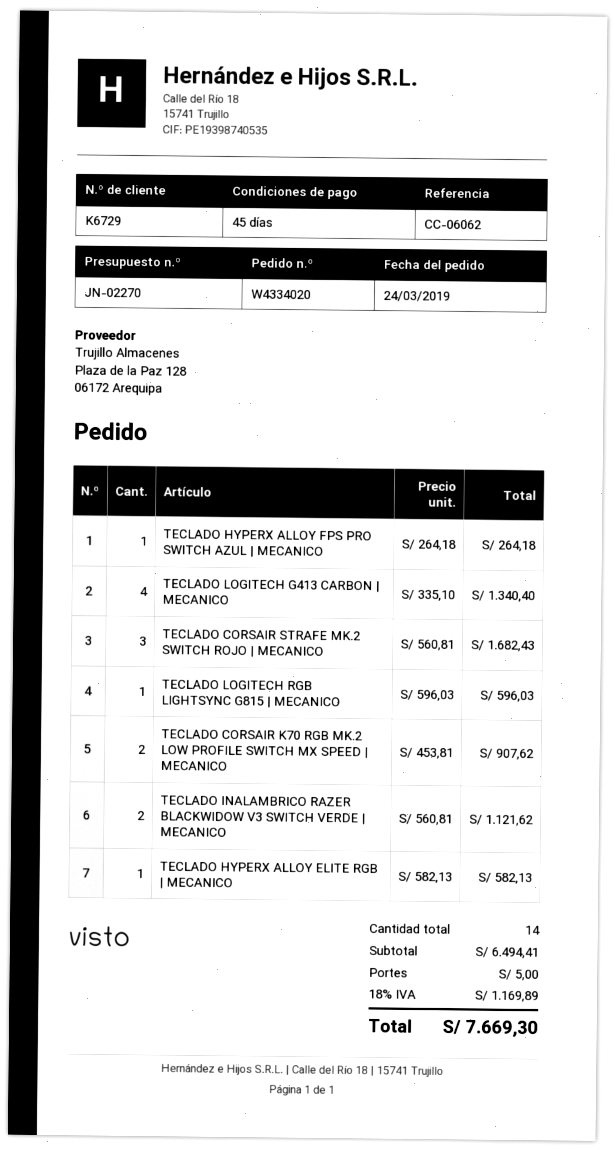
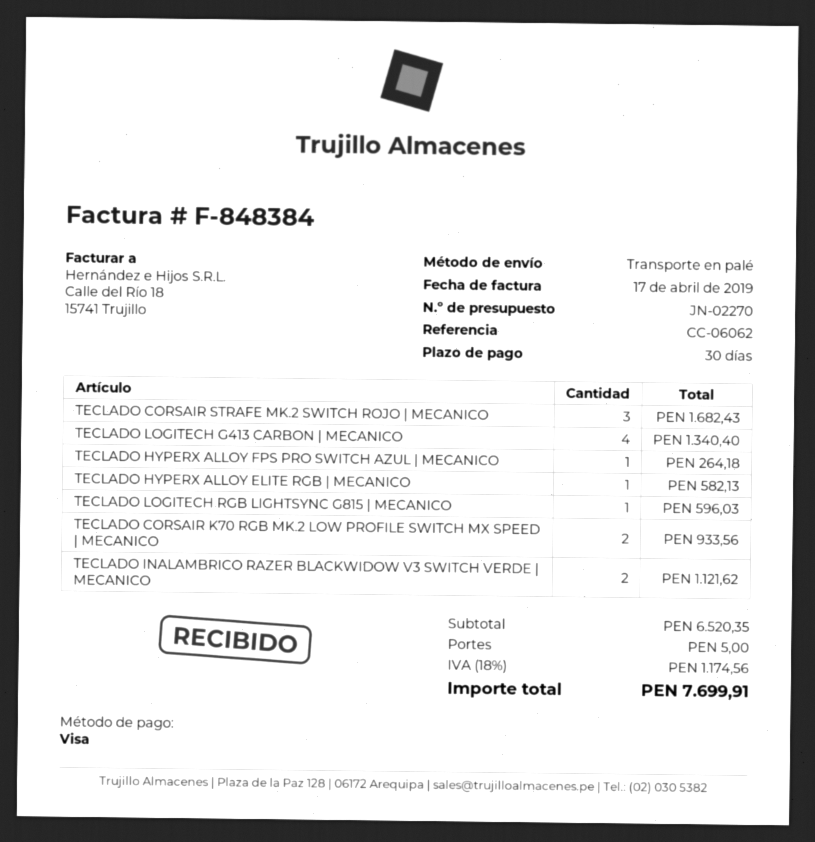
payment terms: 45 days -> 30 days
TECLADO CORSAIR K70 RGB MK.2 LOW PROFILE SWITCH MX SPEED | MECANICO: 2 for 907.62 -> 2 for 933.56
subtotal: 6494.41 -> 6520.35
tax: 18% = 1169.89 -> 18% = 1174.56
total: 7669.30 -> 7699.91

